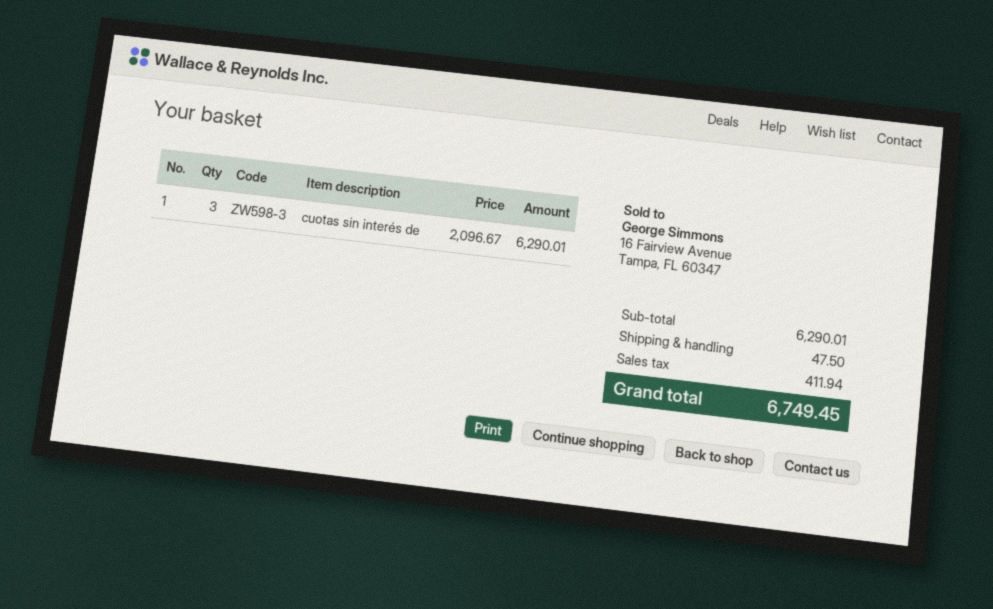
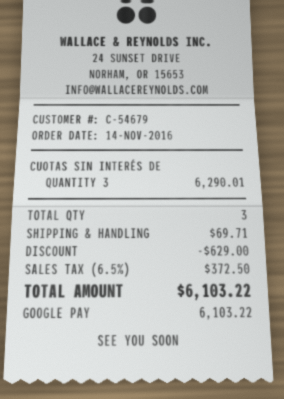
discount: none -> 629.00
shipping: 47.50 -> 69.71
tax: 411.94 -> 372.50
total: 6749.45 -> 6103.22

